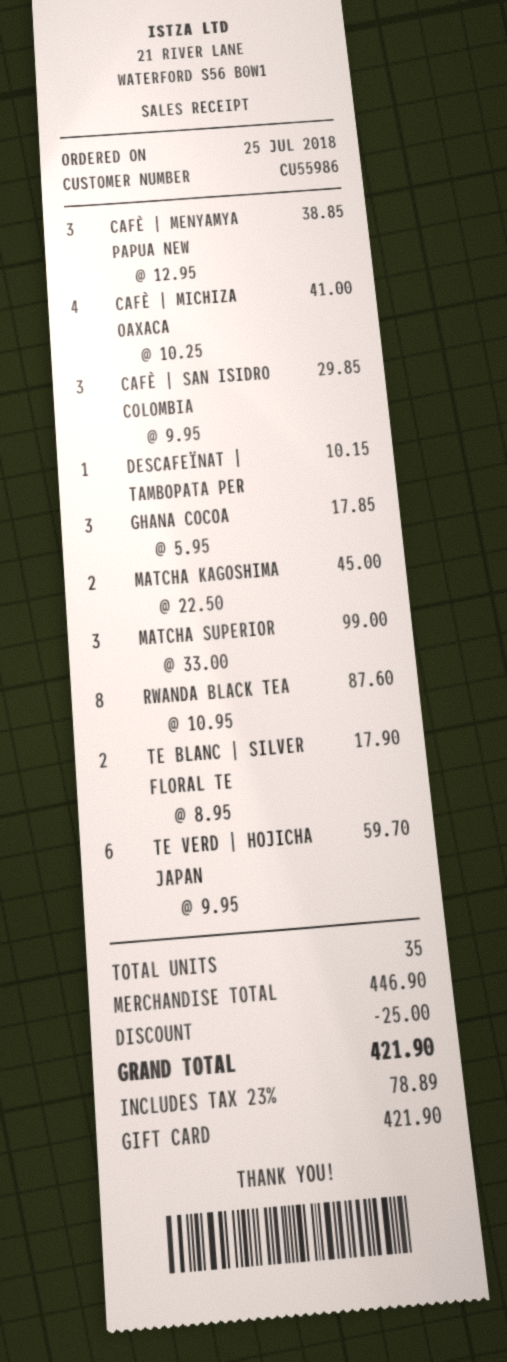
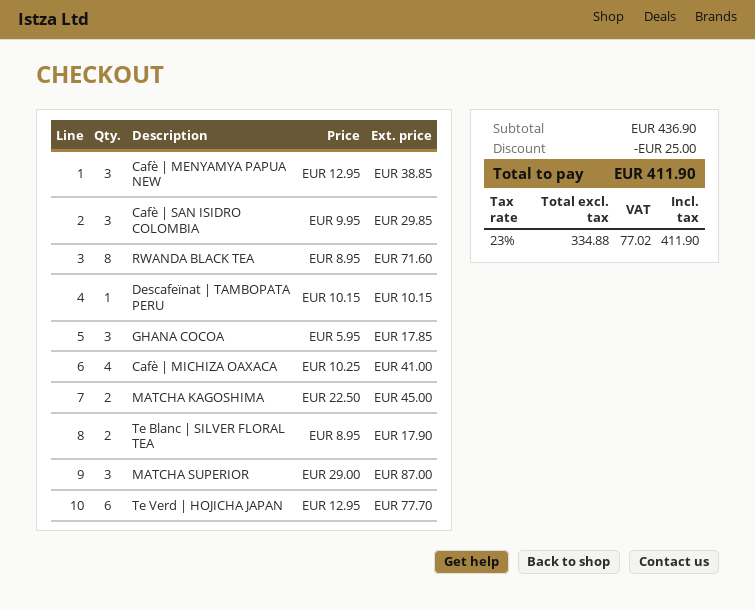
MATCHA SUPERIOR: 3 x 33.00 = 99.00 -> 3 x 29.00 = 87.00
RWANDA BLACK TEA: 8 x 10.95 = 87.60 -> 8 x 8.95 = 71.60
TE VERD | HOJICHA JAPAN: 6 x 9.95 = 59.70 -> 6 x 12.95 = 77.70
subtotal: 446.90 -> 436.90
tax: 23% = 78.89 -> 23% = 77.02
total: 421.90 -> 411.90

